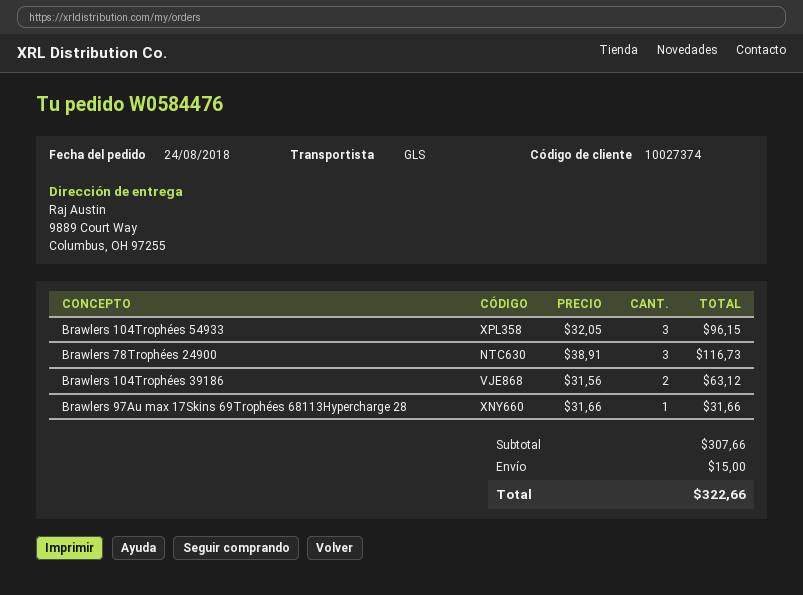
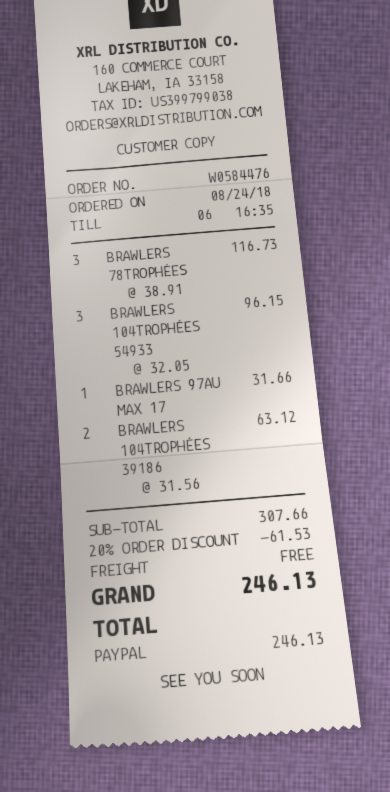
discount: none -> 20% = 61.53
shipping: 15.00 -> 0.00
total: 322.66 -> 246.13

